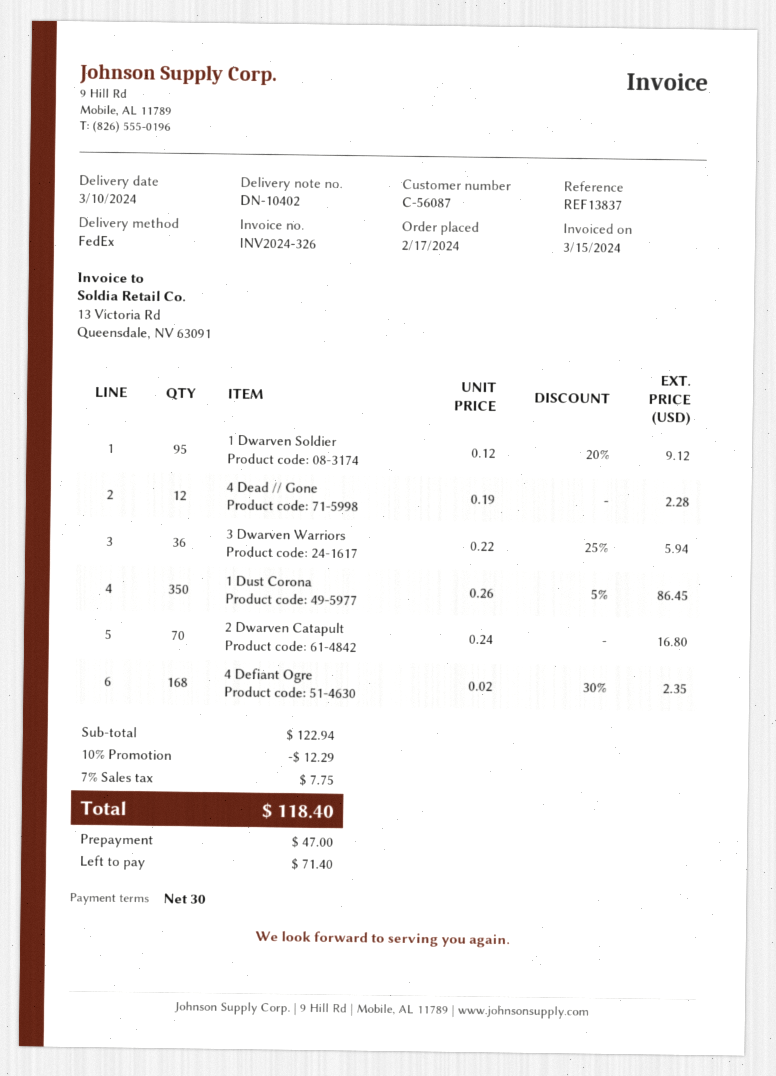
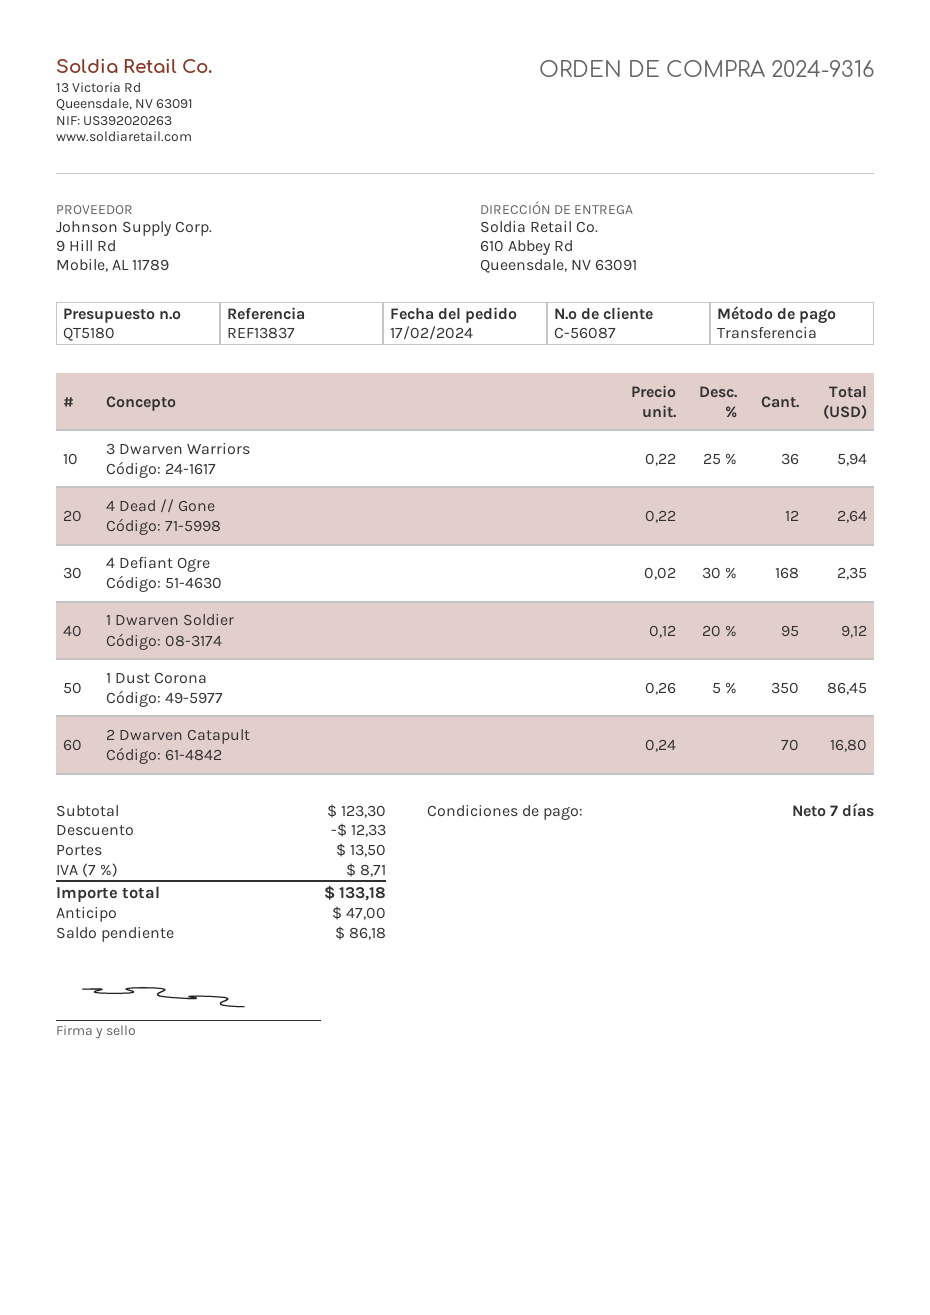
payment terms: 30 days -> 7 days
4 Dead // Gone: 12 x 0.19 = 2.28 -> 12 x 0.22 = 2.64
subtotal: 122.94 -> 123.30
discount: 12.29 -> 12.33
shipping: none -> 13.50
tax: 7% = 7.75 -> 7% = 8.71
total: 118.40 -> 133.18
balance: 71.40 -> 86.18

